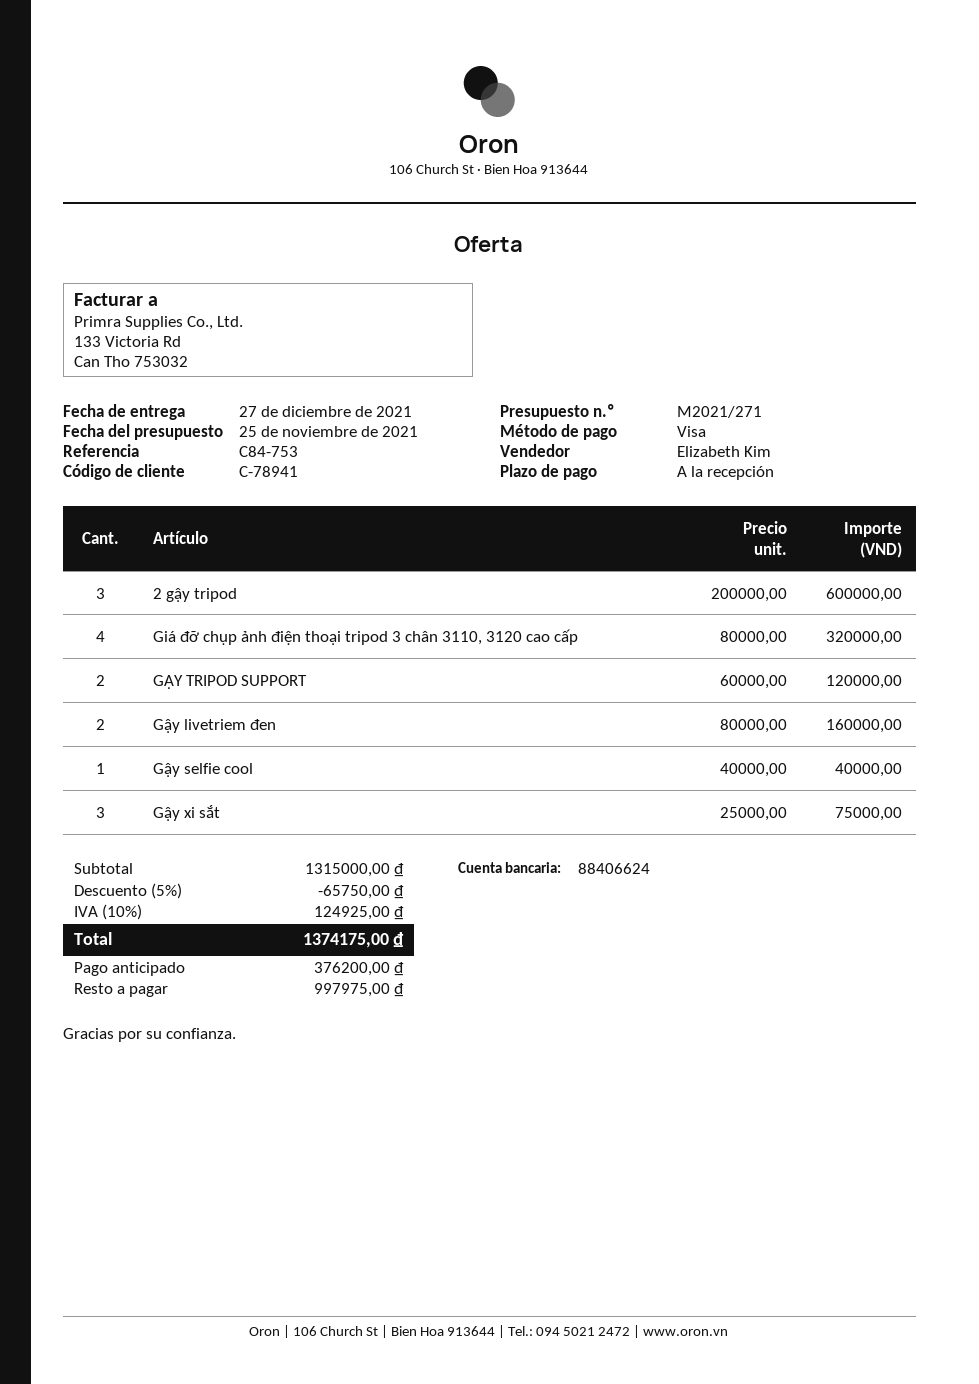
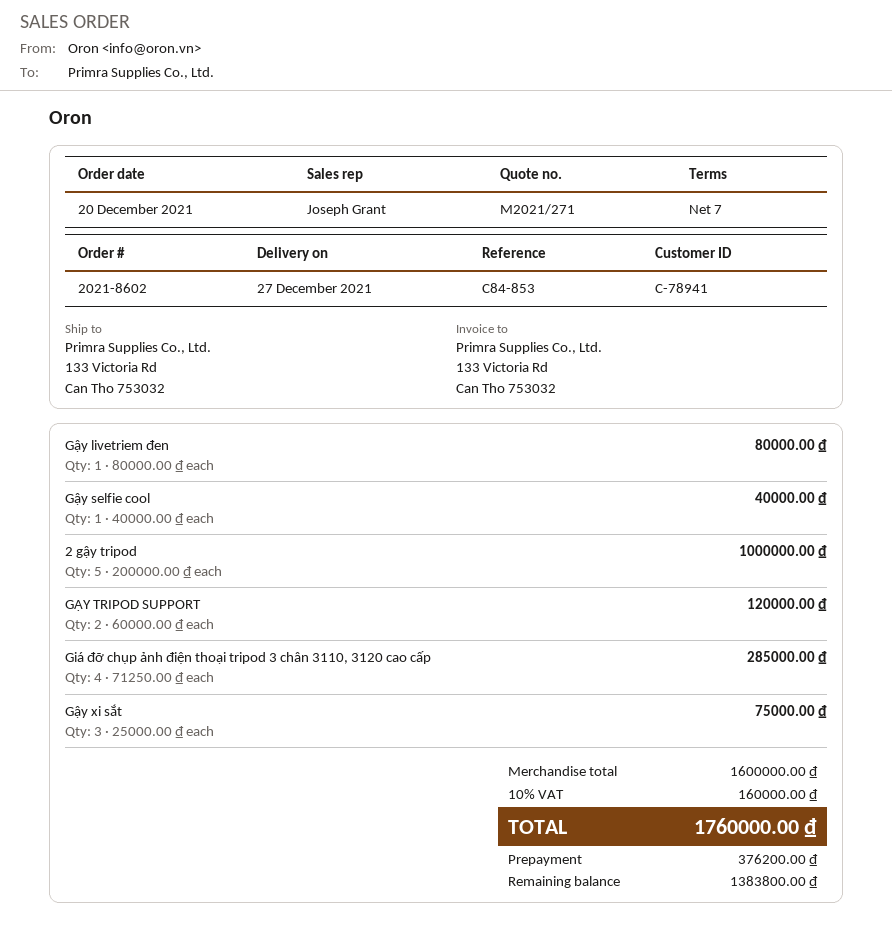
payment terms: on receipt -> 7 days
reference: C84-753 -> C84-853
sales rep: Elizabeth Kim -> Joseph Grant
2 gậy tripod: 3 x 200000.00 = 600000.00 -> 5 x 200000.00 = 1000000.00
Giá đỡ chụp ảnh điện thoại tripod 3 chân 3110, 3120 cao cấp: 4 x 80000.00 = 320000.00 -> 4 x 71250.00 = 285000.00
Gậy livetriem đen: 2 x 80000.00 = 160000.00 -> 1 x 80000.00 = 80000.00
subtotal: 1315000.00 -> 1600000.00
discount: 5% = 65750.00 -> none
tax: 10% = 124925.00 -> 10% = 160000.00
total: 1374175.00 -> 1760000.00
balance: 997975.00 -> 1383800.00

